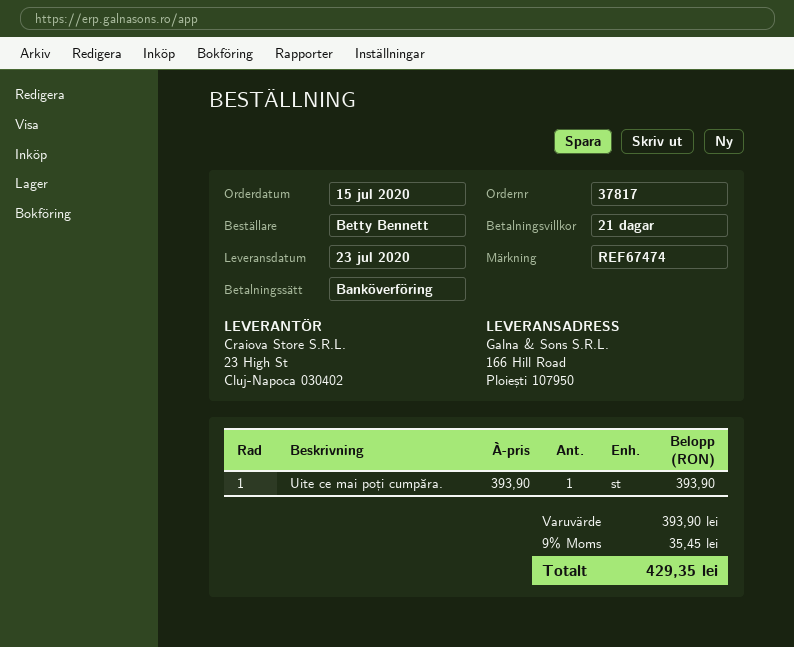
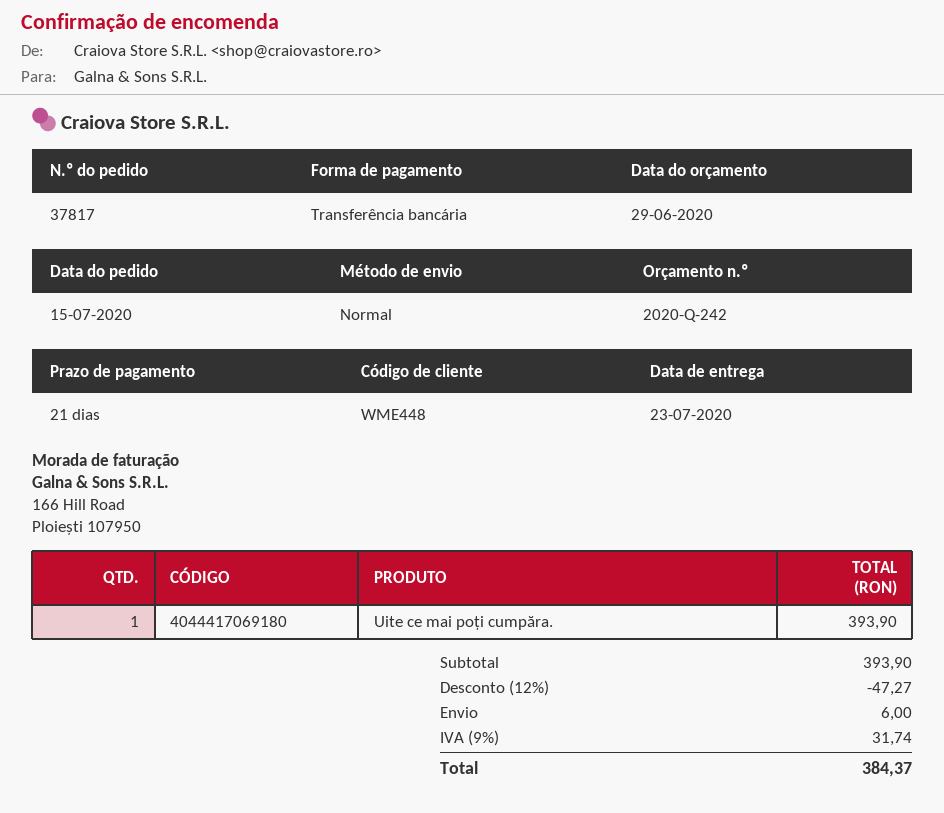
discount: none -> 12% = 47.27
shipping: none -> 6.00
tax: 9% = 35.45 -> 9% = 31.74
total: 429.35 -> 384.37

